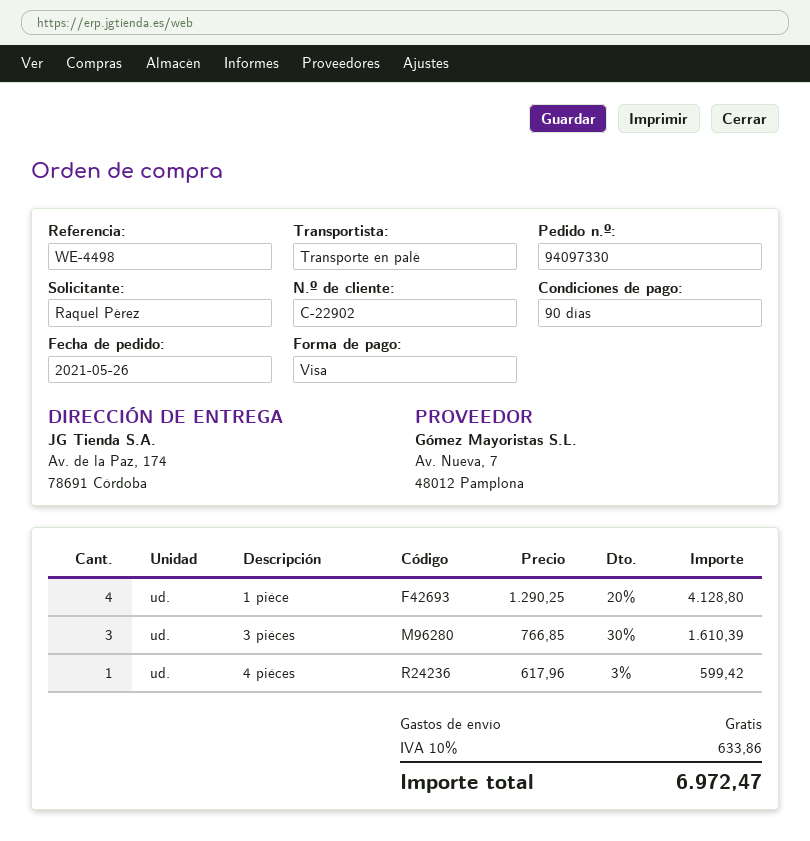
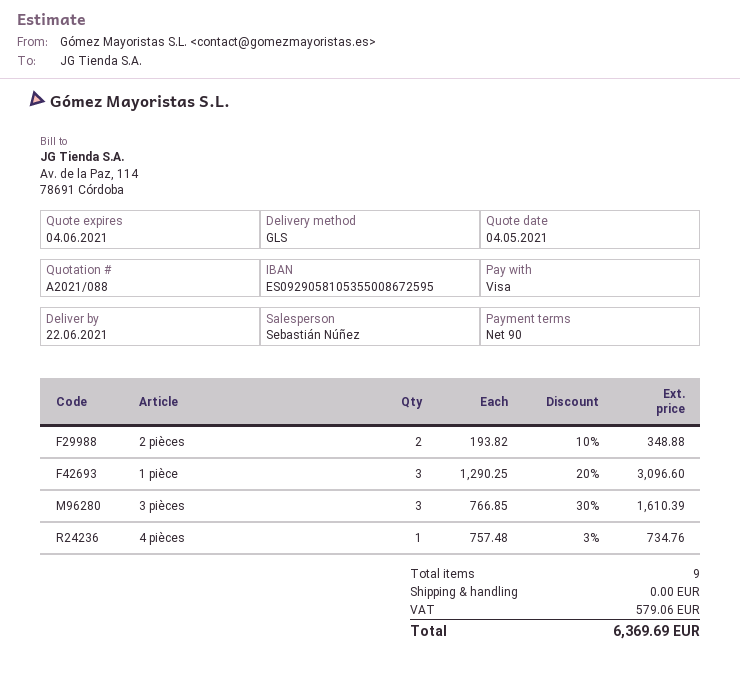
shipping method: pallet freight -> GLS
1 pièce: 4 x 1290.25 - 20% = 4128.80 -> 3 x 1290.25 - 20% = 3096.60
4 pièces: 1 x 617.96 - 3% = 599.42 -> 1 x 757.48 - 3% = 734.76
2 pièces: none -> 2 x 193.82 - 10% = 348.88
tax: 633.86 -> 579.06
total: 6972.47 -> 6369.69

